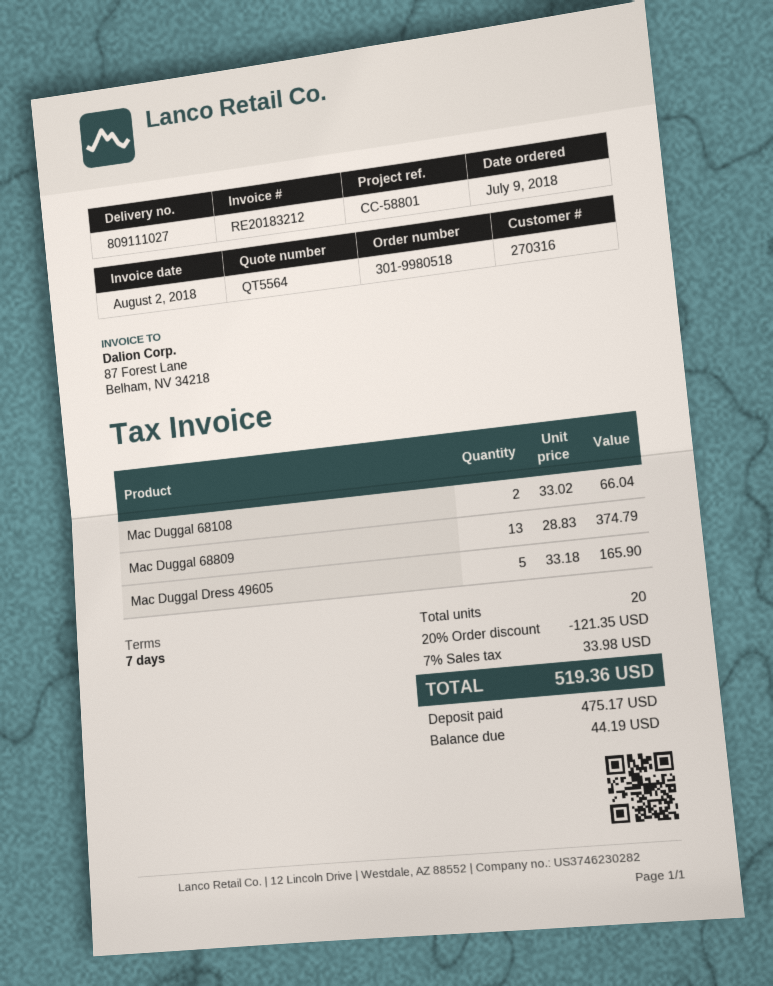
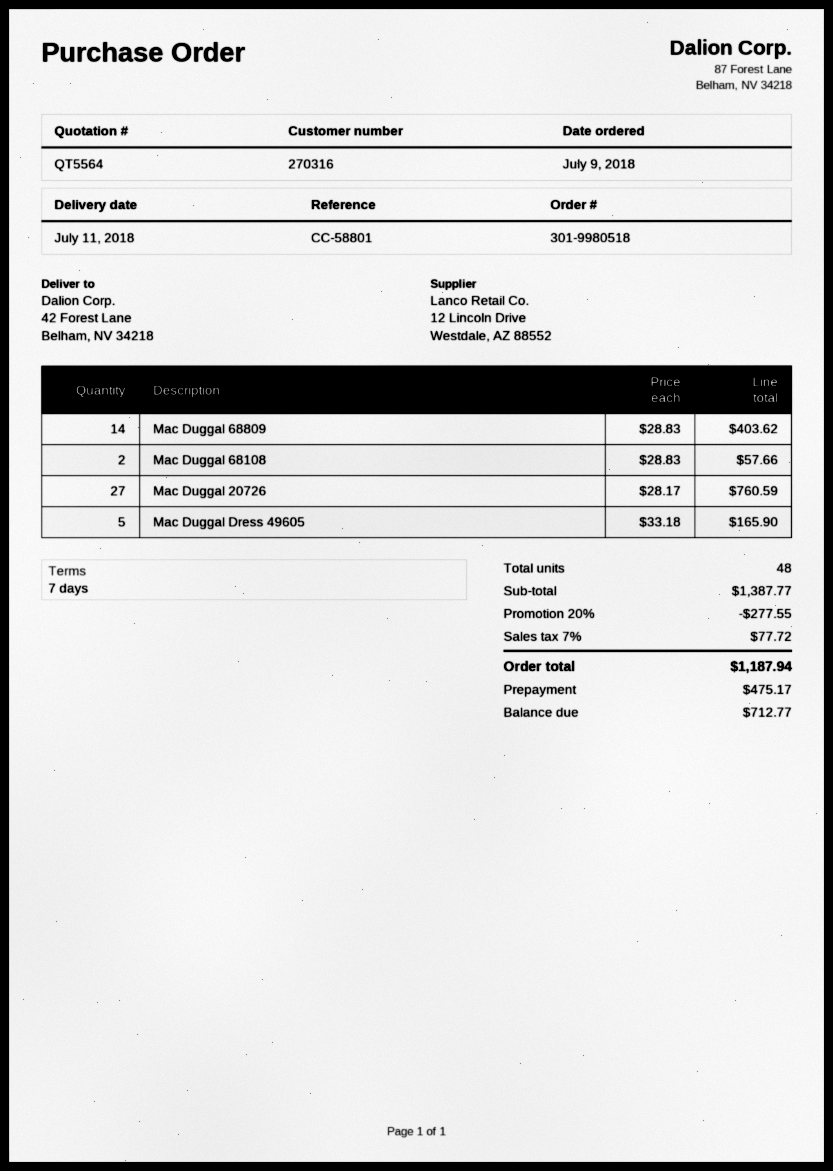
Mac Duggal 68108: 2 x 33.02 = 66.04 -> 2 x 28.83 = 57.66
Mac Duggal 68809: 13 x 28.83 = 374.79 -> 14 x 28.83 = 403.62
Mac Duggal 20726: none -> 27 x 28.17 = 760.59
total quantity: 20 -> 48
discount: 20% = 121.35 -> 20% = 277.55
tax: 7% = 33.98 -> 7% = 77.72
total: 519.36 -> 1187.94
balance: 44.19 -> 712.77

